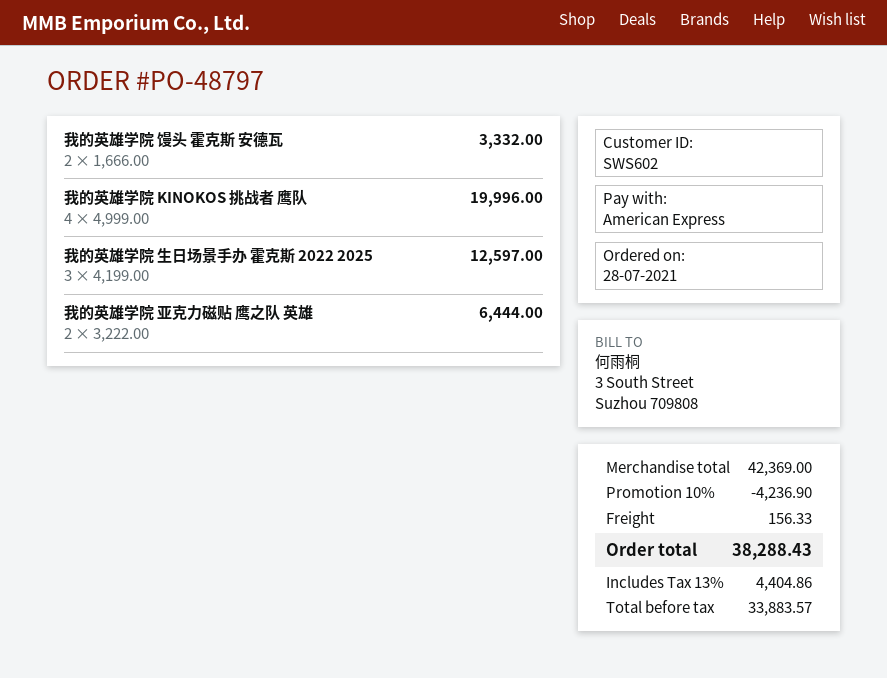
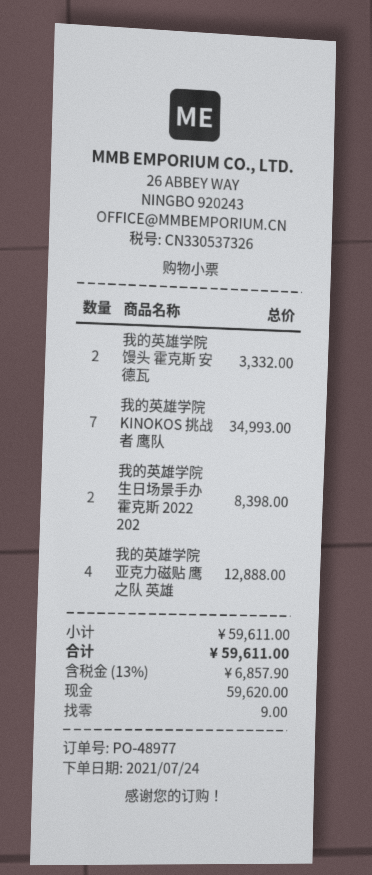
order number: PO-48797 -> PO-48977
order date: 2021-07-28 -> 2021-07-24
payment method: American Express -> cash
我的英雄学院 KINOKOS 挑战者 鹰队: 4 for 19996.00 -> 7 for 34993.00
我的英雄学院 生日场景手办 霍克斯 2022 2025: 3 for 12597.00 -> 2 for 8398.00
我的英雄学院 亚克力磁贴 鹰之队 英雄: 2 for 6444.00 -> 4 for 12888.00
subtotal: 42369.00 -> 59611.00
discount: 10% = 4236.90 -> none
shipping: 156.33 -> none
tax: 13% = 4404.86 -> 13% = 6857.90
total: 38288.43 -> 59611.00

